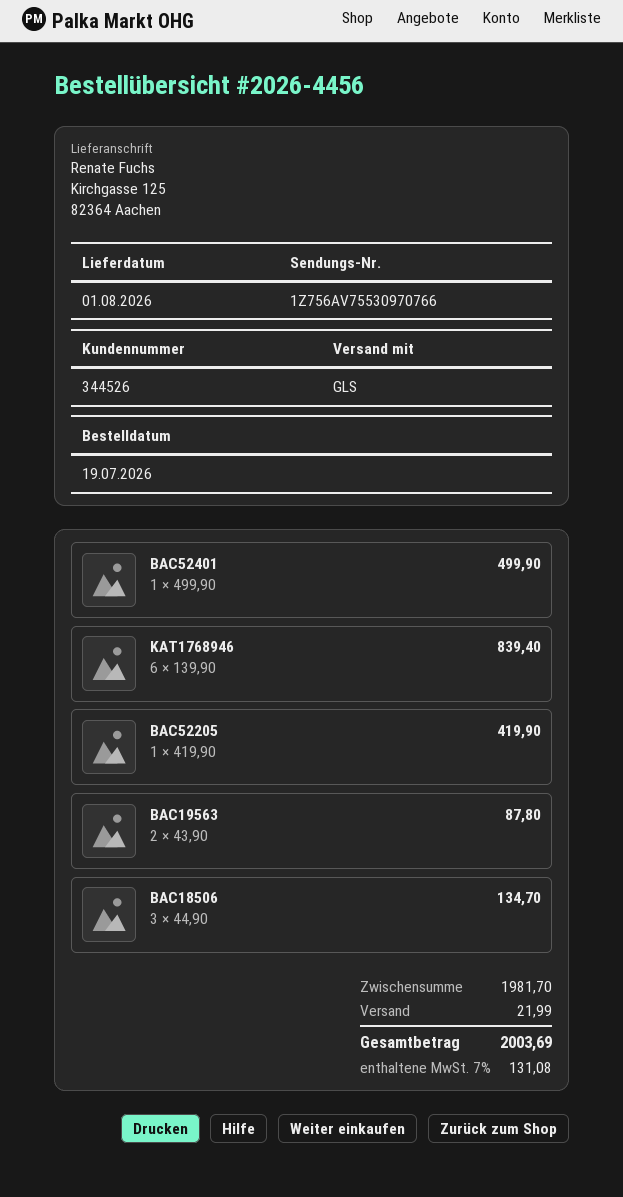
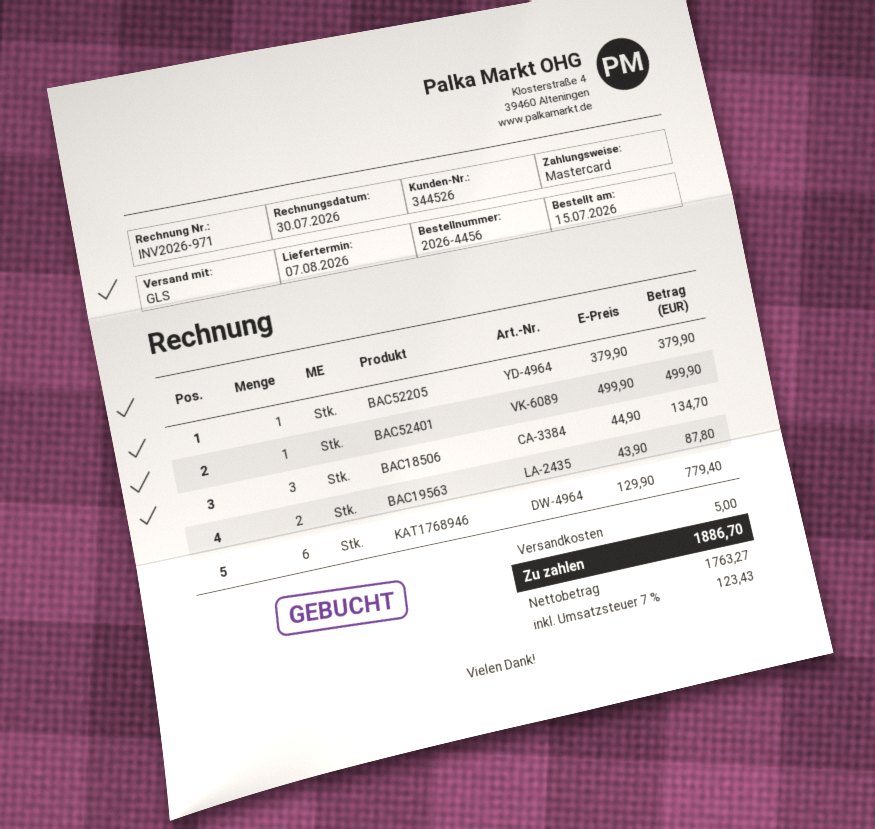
order date: 2026-07-19 -> 2026-07-15
delivery date: 2026-08-01 -> 2026-08-07
KAT1768946: 6 x 139.90 = 839.40 -> 6 x 129.90 = 779.40
BAC52205: 1 x 419.90 = 419.90 -> 1 x 379.90 = 379.90
shipping: 21.99 -> 5.00
tax: 7% = 131.08 -> 7% = 123.43
total: 2003.69 -> 1886.70

